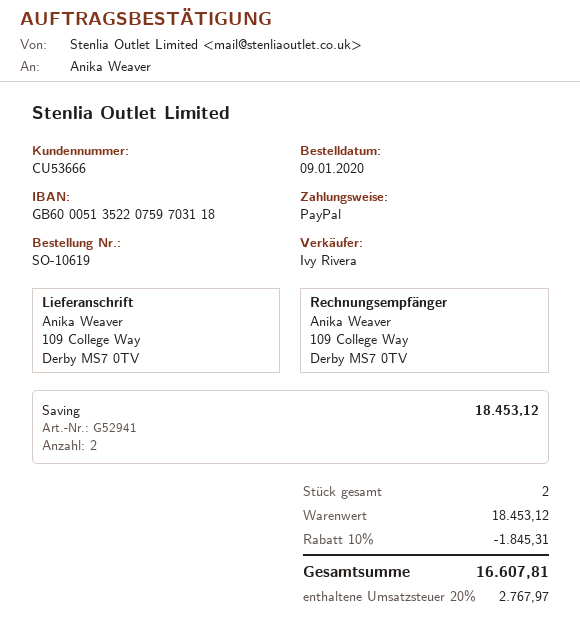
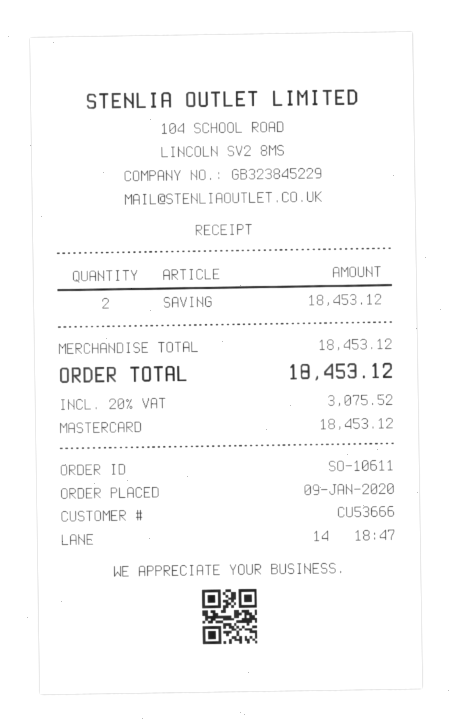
order number: SO-10619 -> SO-10611
payment method: PayPal -> Mastercard
discount: 10% = 1845.31 -> none
tax: 20% = 2767.97 -> 20% = 3075.52
total: 16607.81 -> 18453.12

